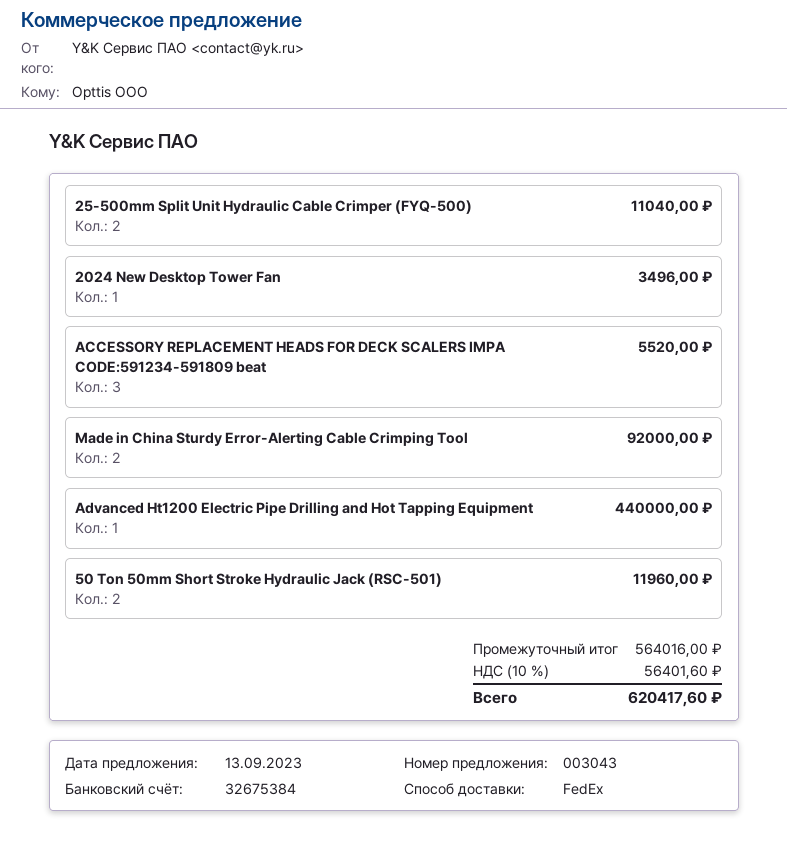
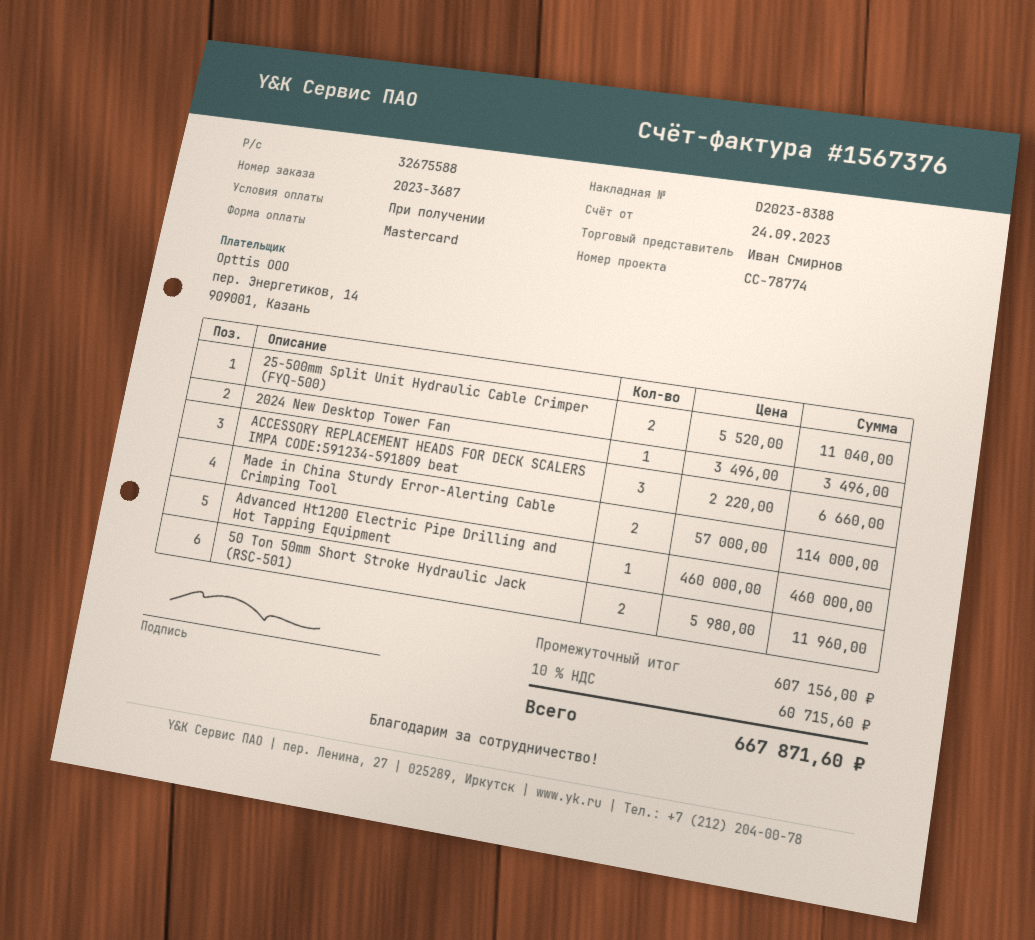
bank account: 32675384 -> 32675588
ACCESSORY REPLACEMENT HEADS FOR DECK SCALERS IMPA CODE:591234-591809 beat: 3 for 5520.00 -> 3 for 6660.00
Made in China Sturdy Error-Alerting Cable Crimping Tool: 2 for 92000.00 -> 2 for 114000.00
Advanced Ht1200 Electric Pipe Drilling and Hot Tapping Equipment: 1 for 440000.00 -> 1 for 460000.00
subtotal: 564016.00 -> 607156.00
tax: 10% = 56401.60 -> 10% = 60715.60
total: 620417.60 -> 667871.60

